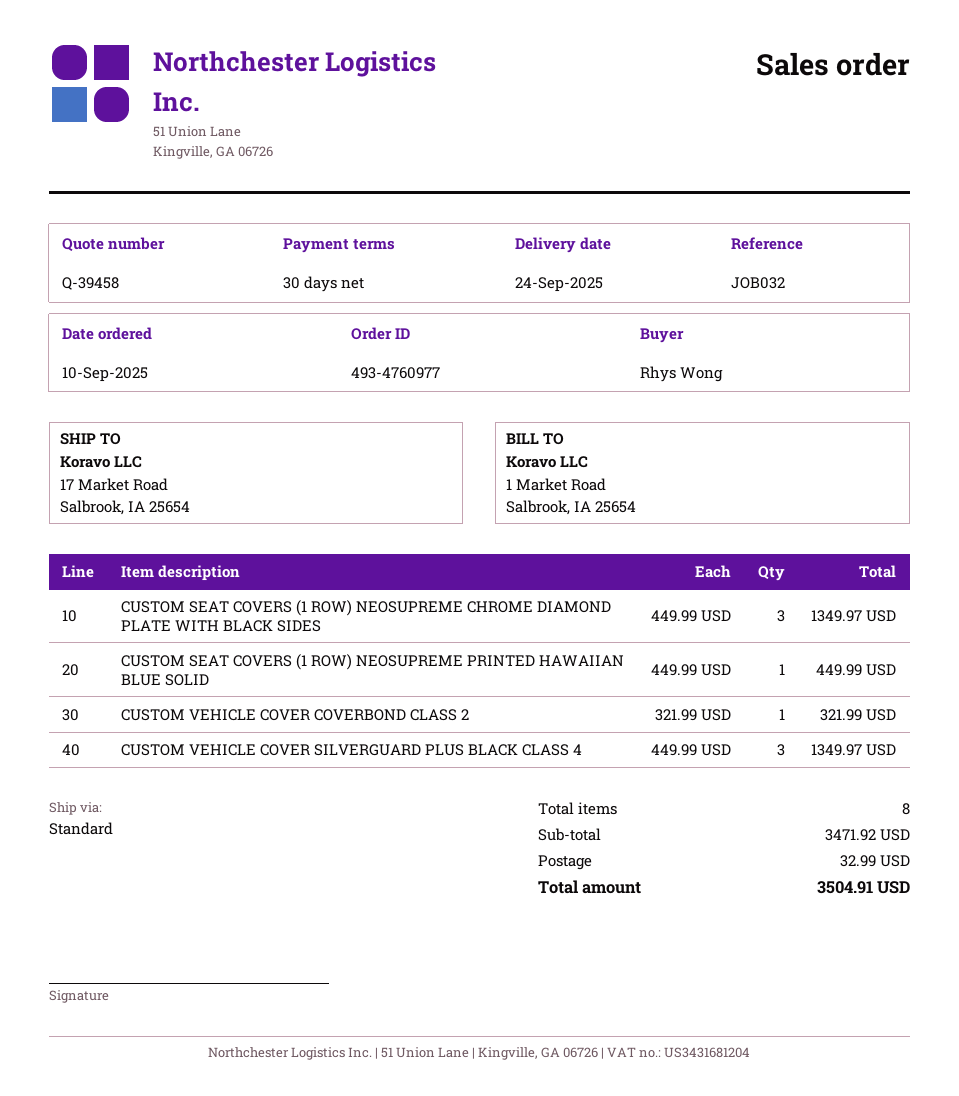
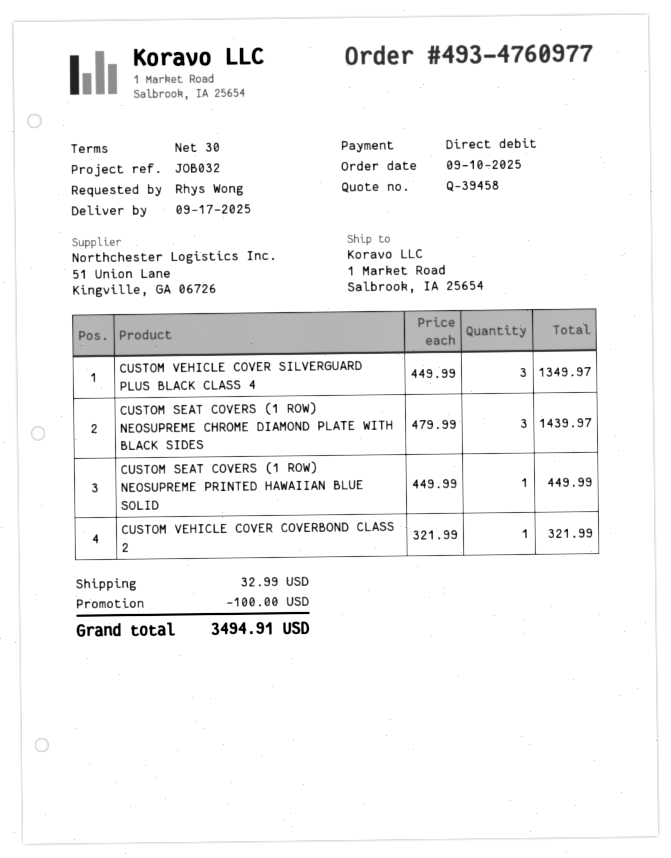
delivery date: 2025-09-24 -> 2025-09-17
ship to: 17 Market Road, Salbrook, IA 25654 -> 1 Market Road, Salbrook, IA 25654
CUSTOM SEAT COVERS (1 ROW) NEOSUPREME CHROME DIAMOND PLATE WITH BLACK SIDES: 3 x 449.99 = 1349.97 -> 3 x 479.99 = 1439.97
discount: none -> 100.00
total: 3504.91 -> 3494.91

